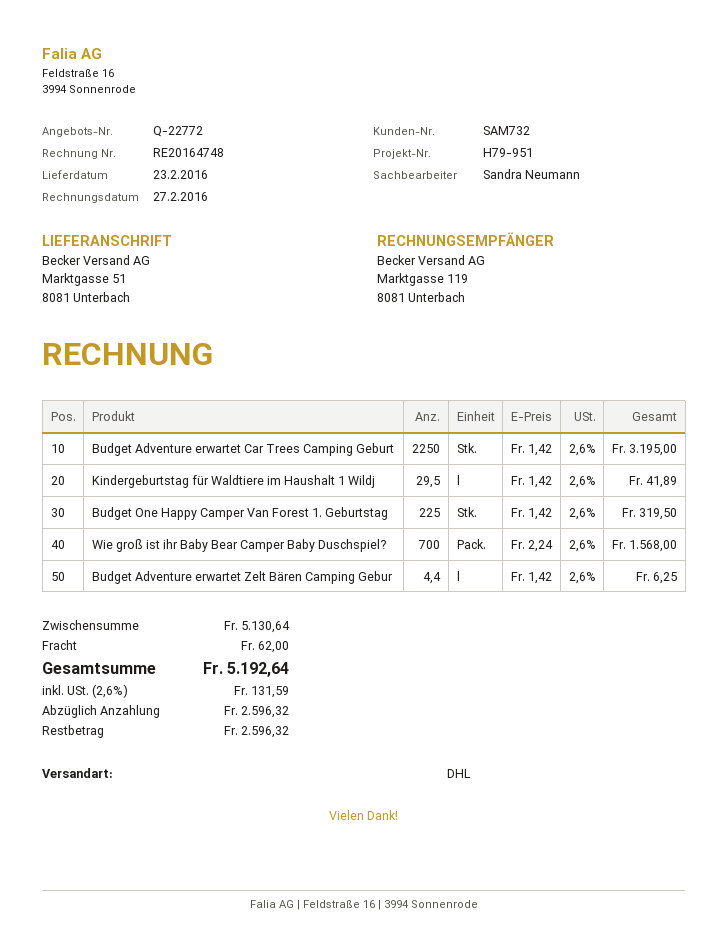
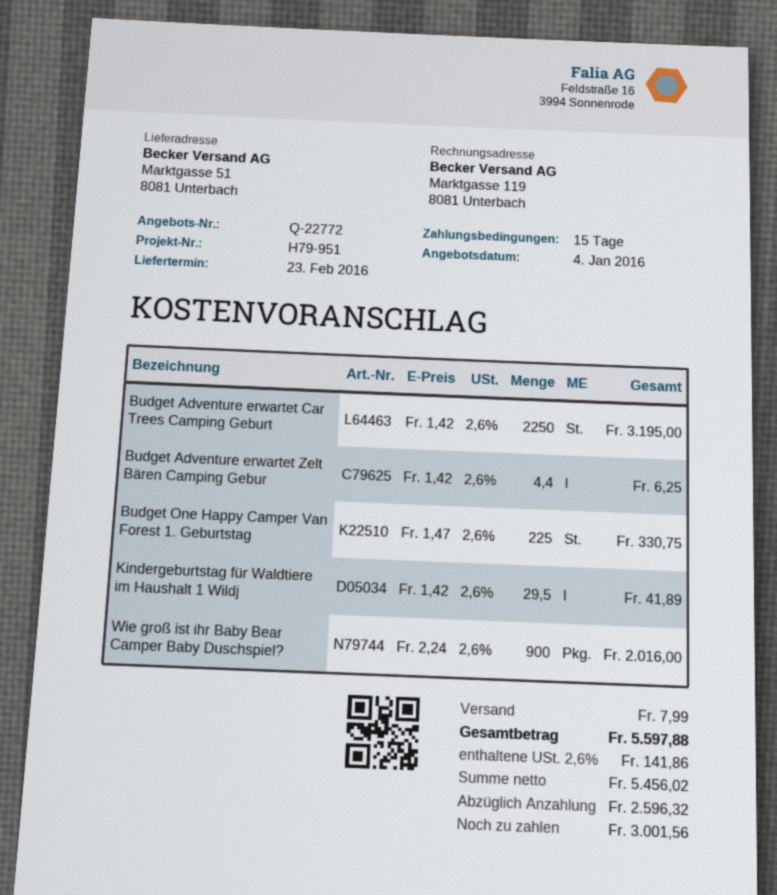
Budget One Happy Camper Van Forest 1. Geburtstag: 225 x 1.42 = 319.50 -> 225 x 1.47 = 330.75
Wie groß ist ihr Baby Bear Camper Baby Duschspiel?: 700 x 2.24 = 1568.00 -> 900 x 2.24 = 2016.00
shipping: 62.00 -> 7.99
tax: 2.6% = 131.59 -> 2.6% = 141.86
total: 5192.64 -> 5597.88
balance: 2596.32 -> 3001.56

